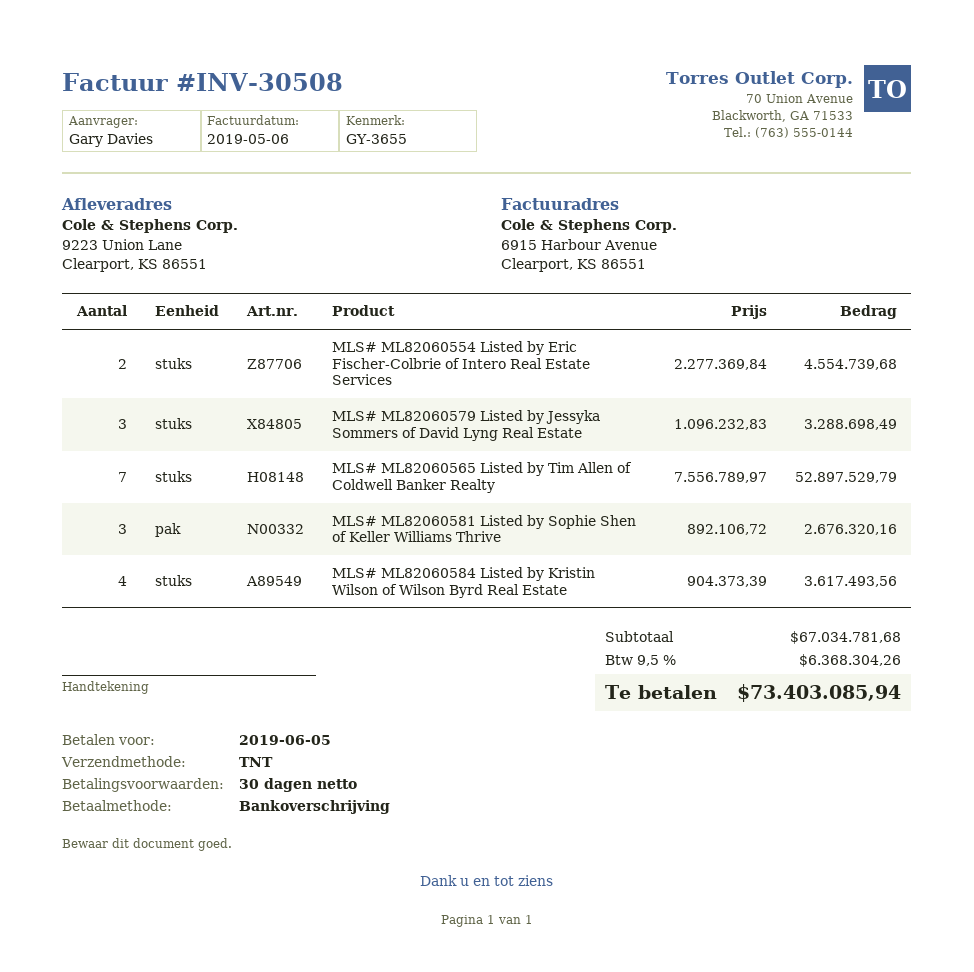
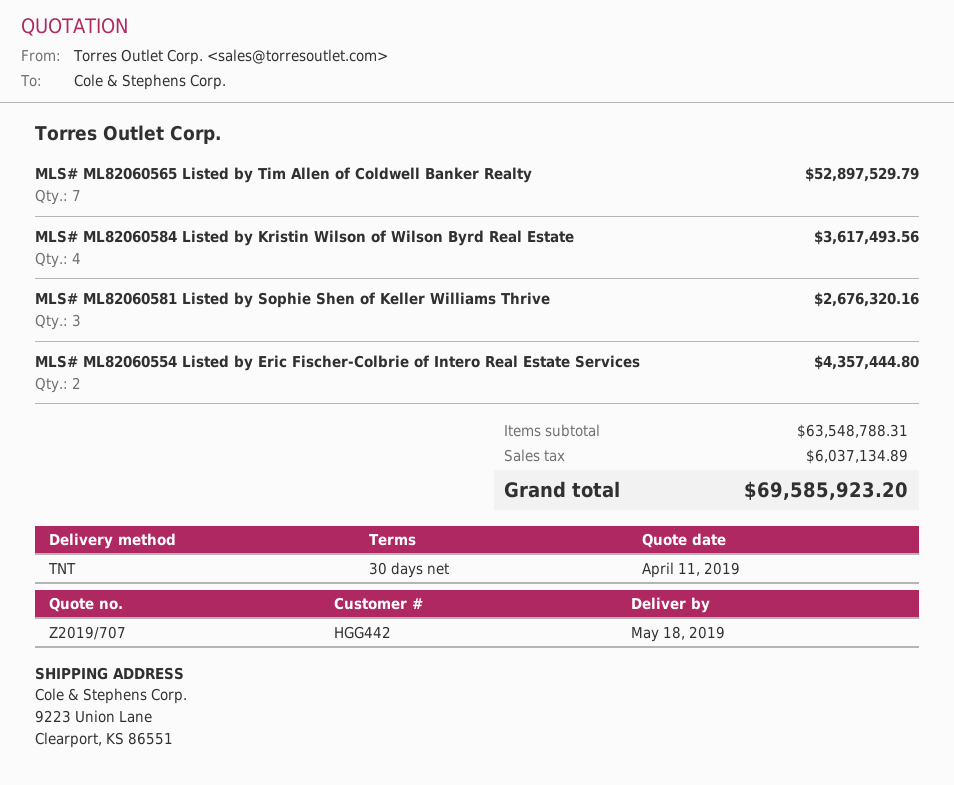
MLS# ML82060554 Listed by Eric Fischer-Colbrie of Intero Real Estate Services: 2 for 4554739.68 -> 2 for 4357444.80
MLS# ML82060579 Listed by Jessyka Sommers of David Lyng Real Estate: 3 for 3288698.49 -> none
subtotal: 67034781.68 -> 63548788.31
tax: 6368304.26 -> 6037134.89
total: 73403085.94 -> 69585923.20

